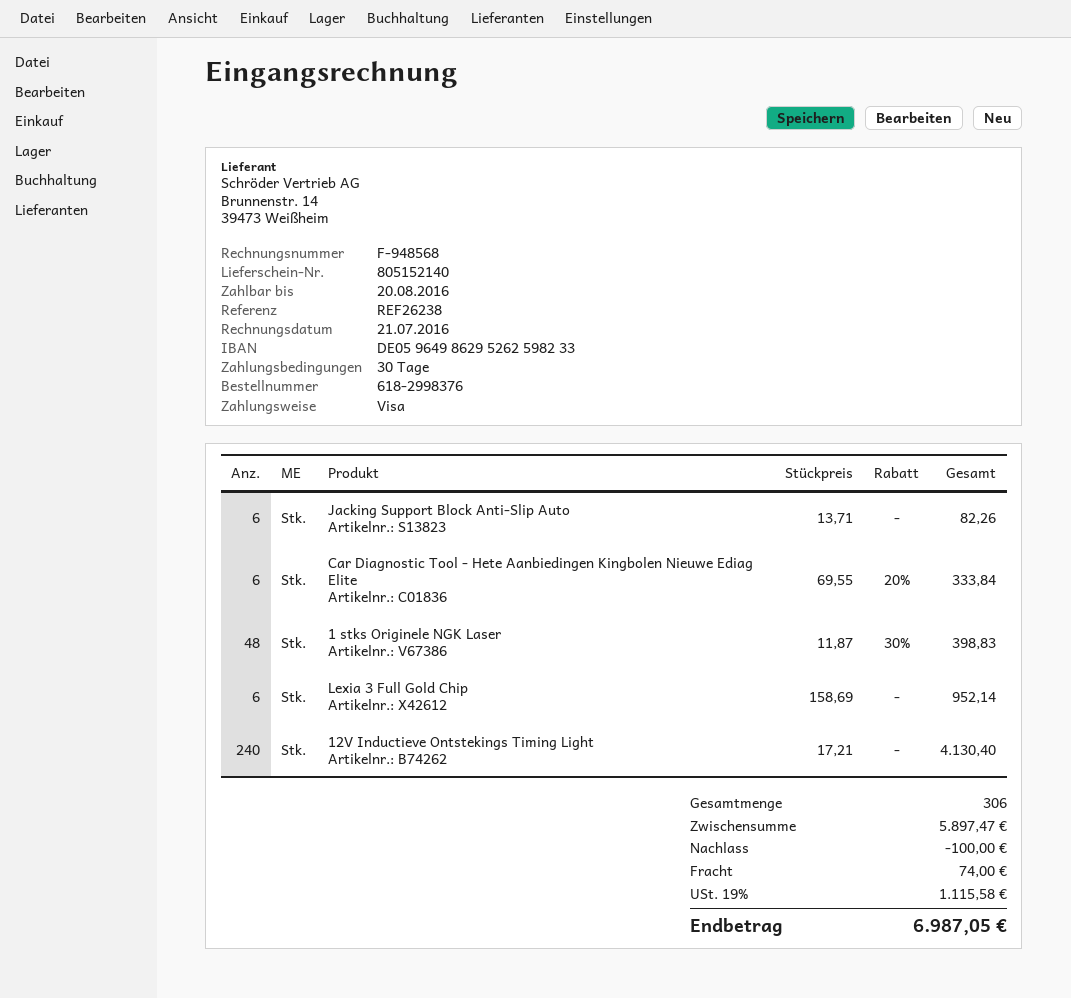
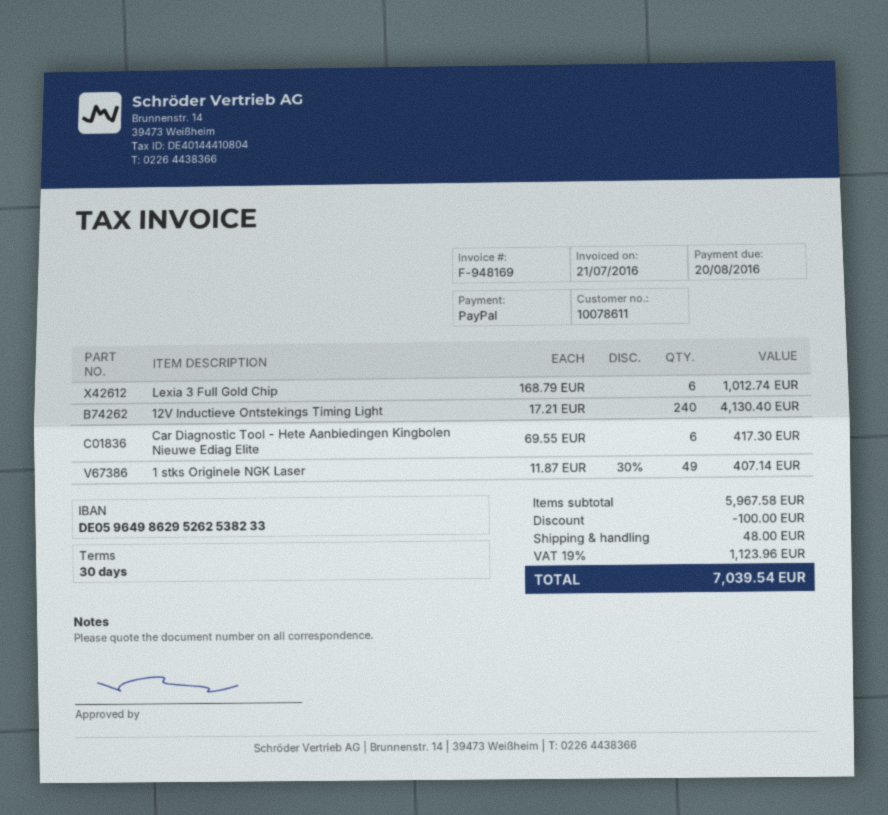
invoice number: F-948568 -> F-948169
payment method: Visa -> PayPal
bank account: DE05964986295262598233 -> DE05964986295262538233
Jacking Support Block Anti-Slip Auto: 6 x 13.71 = 82.26 -> none
Car Diagnostic Tool - Hete Aanbiedingen Kingbolen Nieuwe Ediag Elite: 6 x 69.55 - 20% = 333.84 -> 6 x 69.55 = 417.30
1 stks Originele NGK Laser: 48 x 11.87 - 30% = 398.83 -> 49 x 11.87 - 30% = 407.14
Lexia 3 Full Gold Chip: 6 x 158.69 = 952.14 -> 6 x 168.79 = 1012.74
subtotal: 5897.47 -> 5967.58
shipping: 74.00 -> 48.00
tax: 19% = 1115.58 -> 19% = 1123.96
total: 6987.05 -> 7039.54

